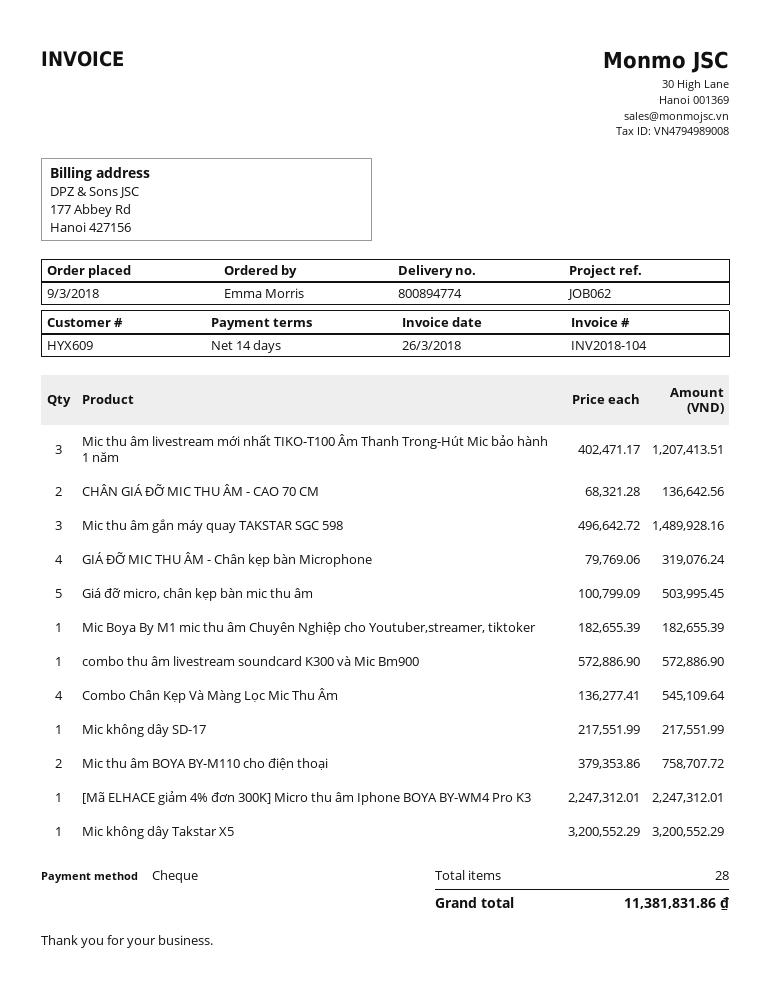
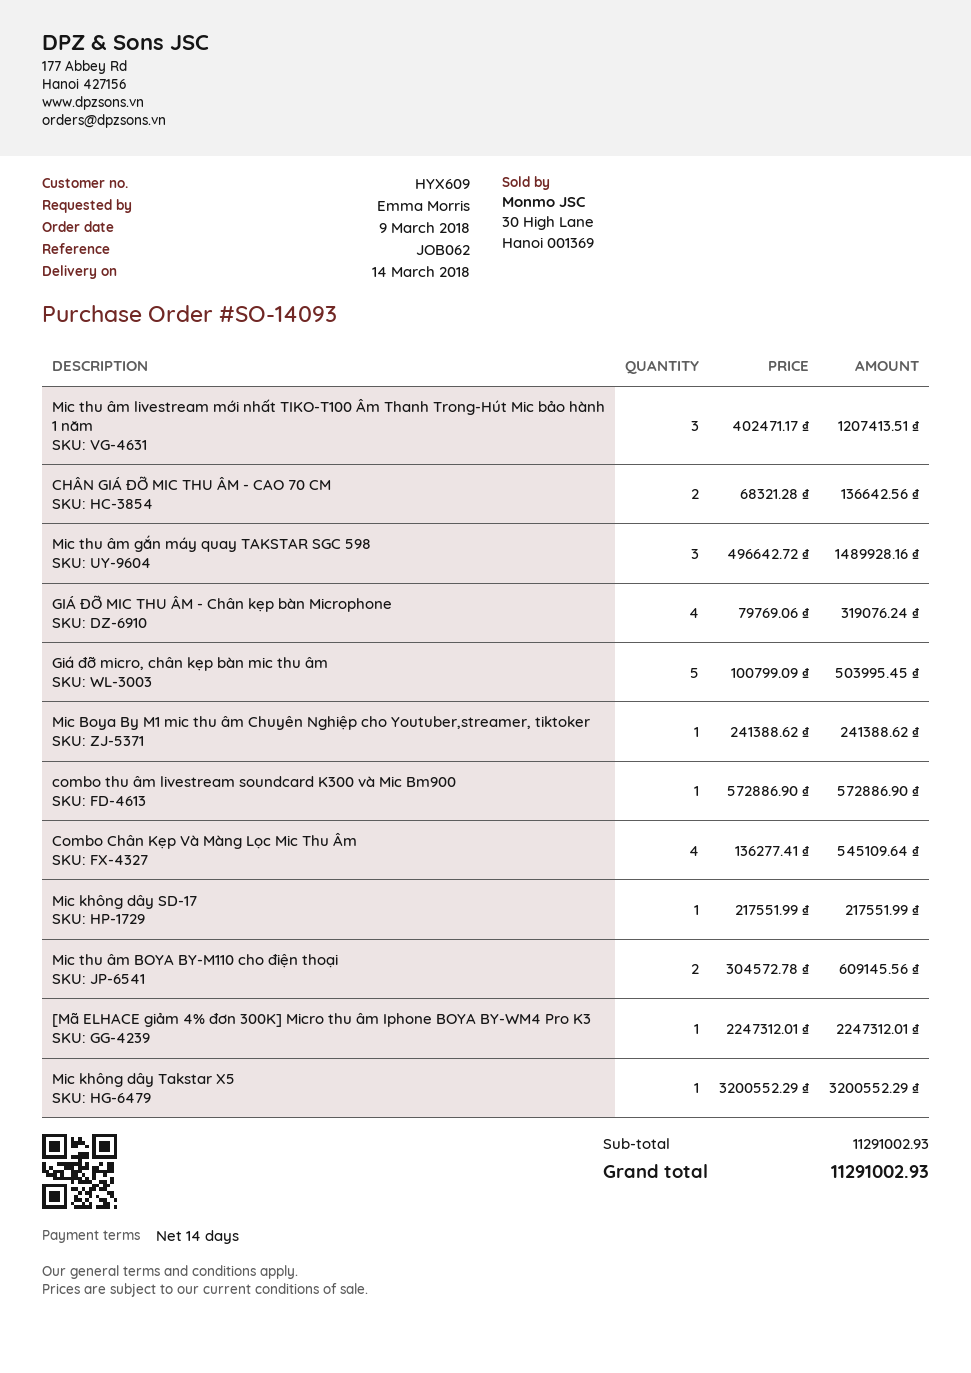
Mic Boya By M1 mic thu âm Chuyên Nghiệp cho Youtuber,streamer, tiktoker: 1 x 182655.39 = 182655.39 -> 1 x 241388.62 = 241388.62
Mic thu âm BOYA BY-M110 cho điện thoại: 2 x 379353.86 = 758707.72 -> 2 x 304572.78 = 609145.56
total: 11381831.86 -> 11291002.93

